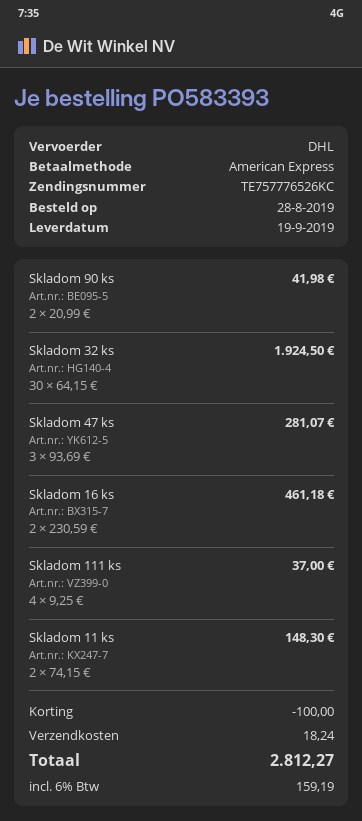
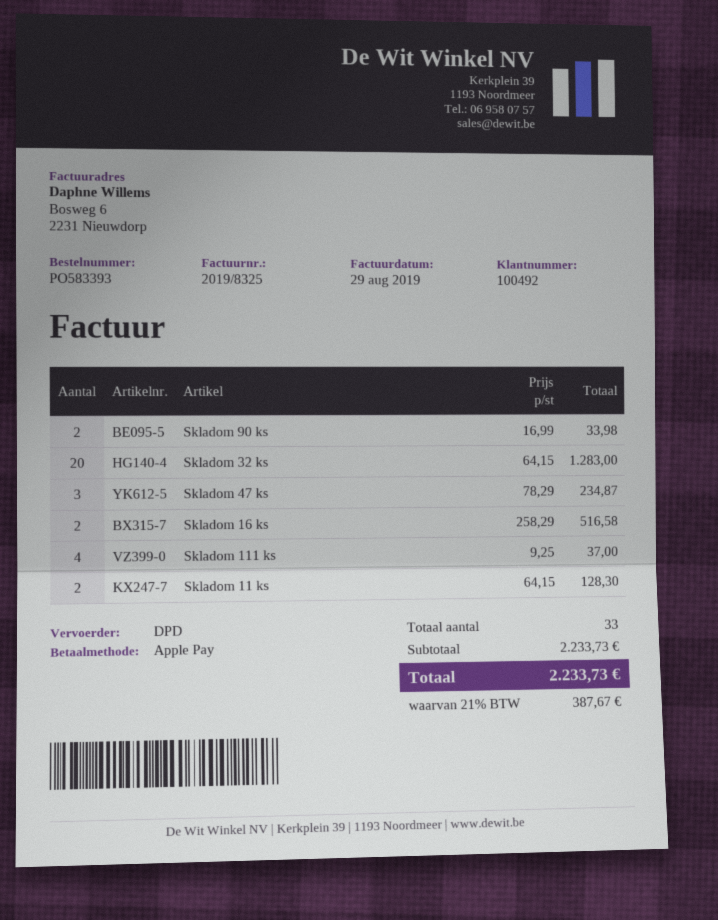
payment method: American Express -> Apple Pay
shipping method: DHL -> DPD
Skladom 90 ks: 2 x 20.99 = 41.98 -> 2 x 16.99 = 33.98
Skladom 32 ks: 30 x 64.15 = 1924.50 -> 20 x 64.15 = 1283.00
Skladom 47 ks: 3 x 93.69 = 281.07 -> 3 x 78.29 = 234.87
Skladom 16 ks: 2 x 230.59 = 461.18 -> 2 x 258.29 = 516.58
Skladom 11 ks: 2 x 74.15 = 148.30 -> 2 x 64.15 = 128.30
discount: 100.00 -> none
shipping: 18.24 -> none
tax: 6% = 159.19 -> 21% = 387.67
total: 2812.27 -> 2233.73

